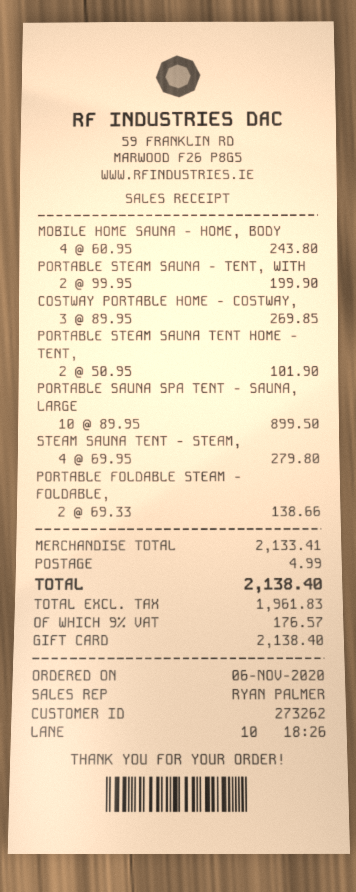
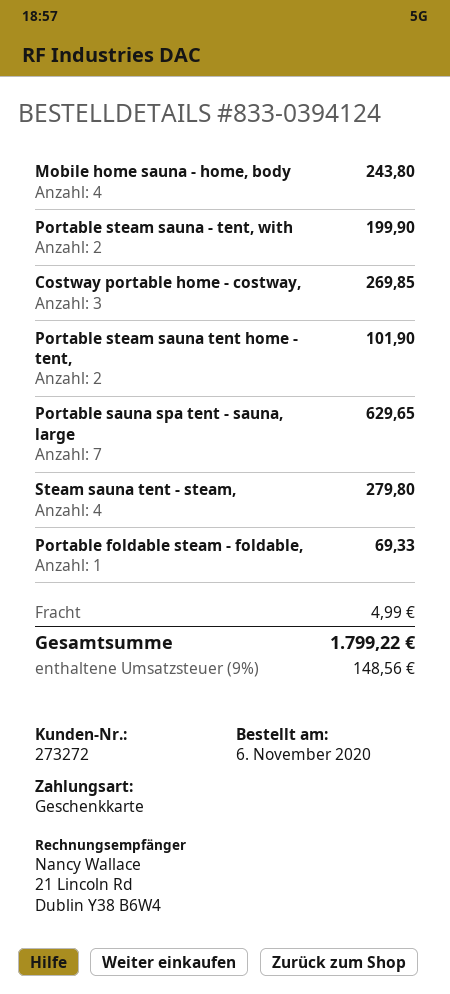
customer number: 273262 -> 273272
PORTABLE SAUNA SPA TENT - SAUNA, LARGE: 10 for 899.50 -> 7 for 629.65
PORTABLE FOLDABLE STEAM - FOLDABLE,: 2 for 138.66 -> 1 for 69.33
tax: 9% = 176.57 -> 9% = 148.56
total: 2138.40 -> 1799.22

